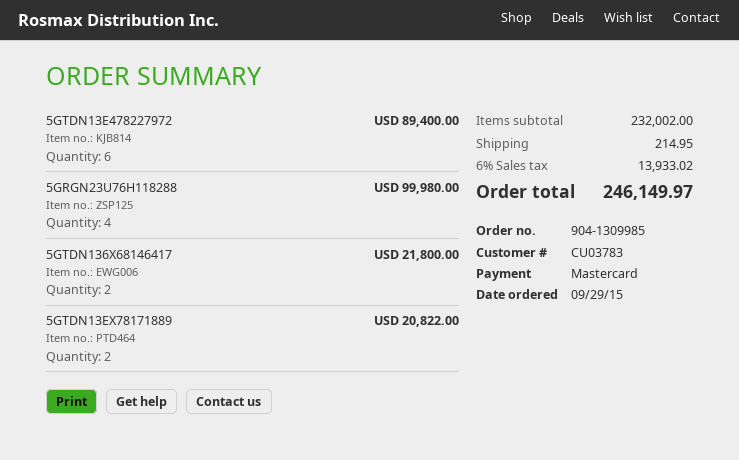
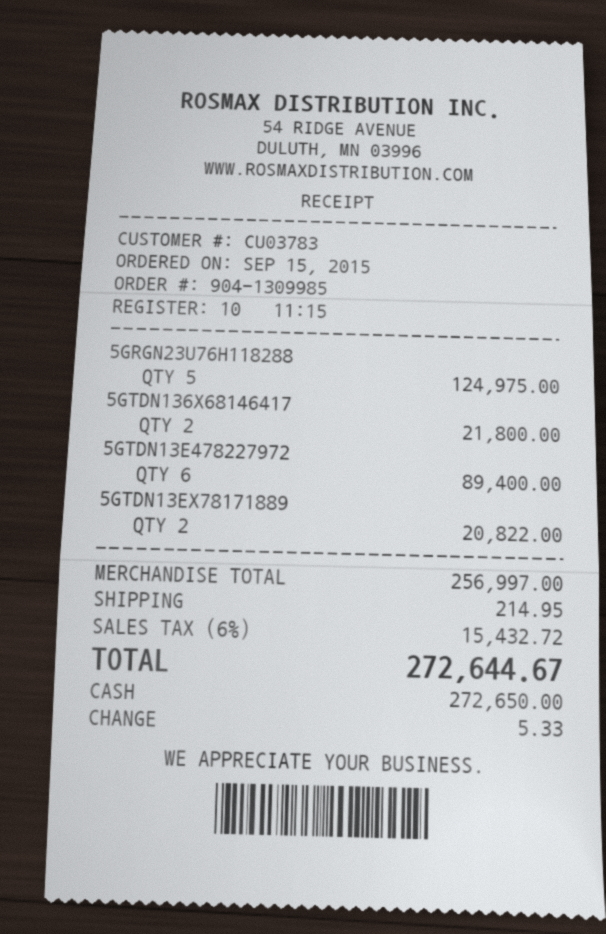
order date: 2015-09-29 -> 2015-09-15
payment method: Mastercard -> cash
5GRGN23U76H118288: 4 for 99980.00 -> 5 for 124975.00
subtotal: 232002.00 -> 256997.00
tax: 6% = 13933.02 -> 6% = 15432.72
total: 246149.97 -> 272644.67

